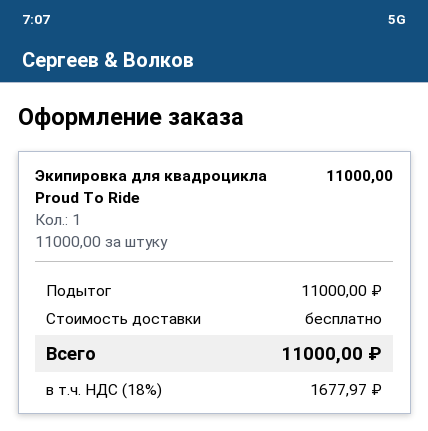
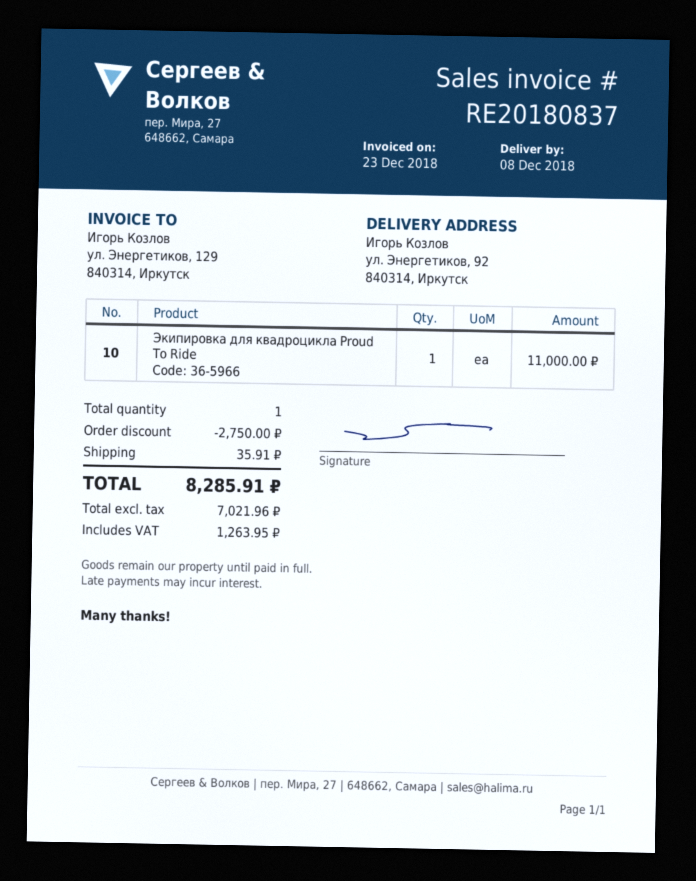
discount: none -> 2750.00
shipping: 0.00 -> 35.91
tax: 1677.97 -> 1263.95
total: 11000.00 -> 8285.91

